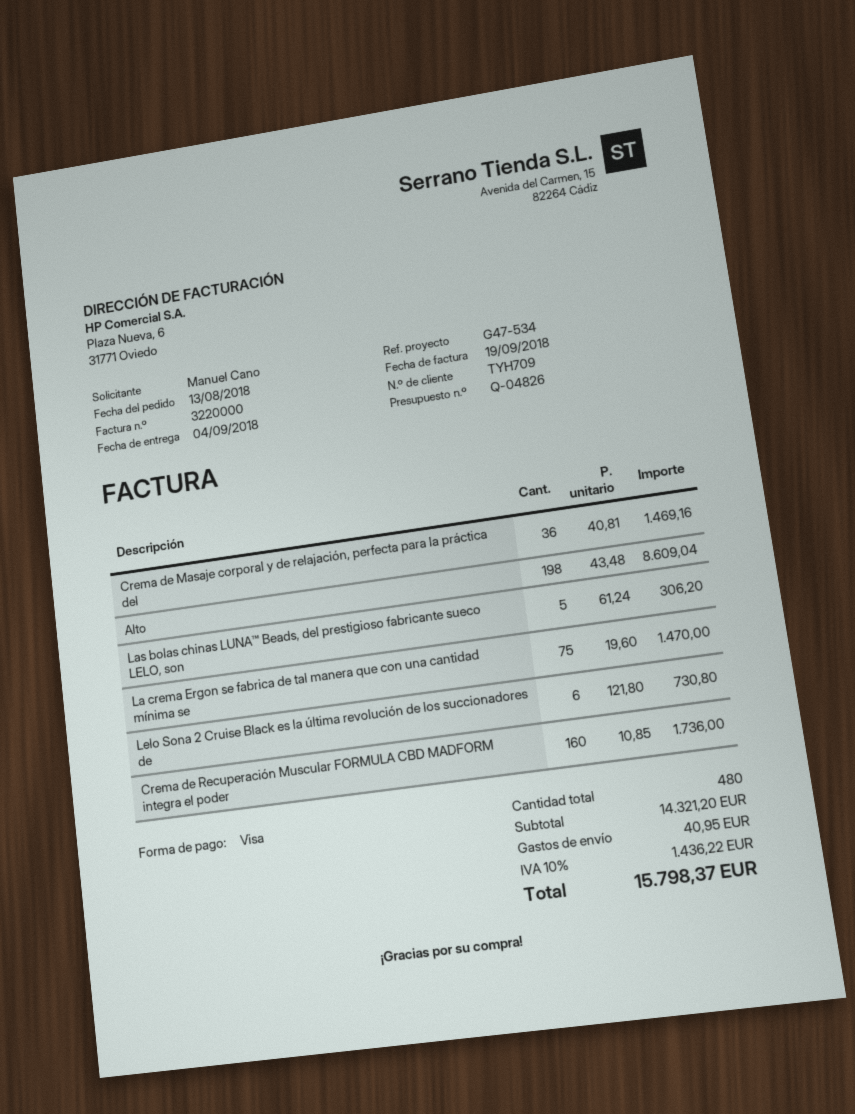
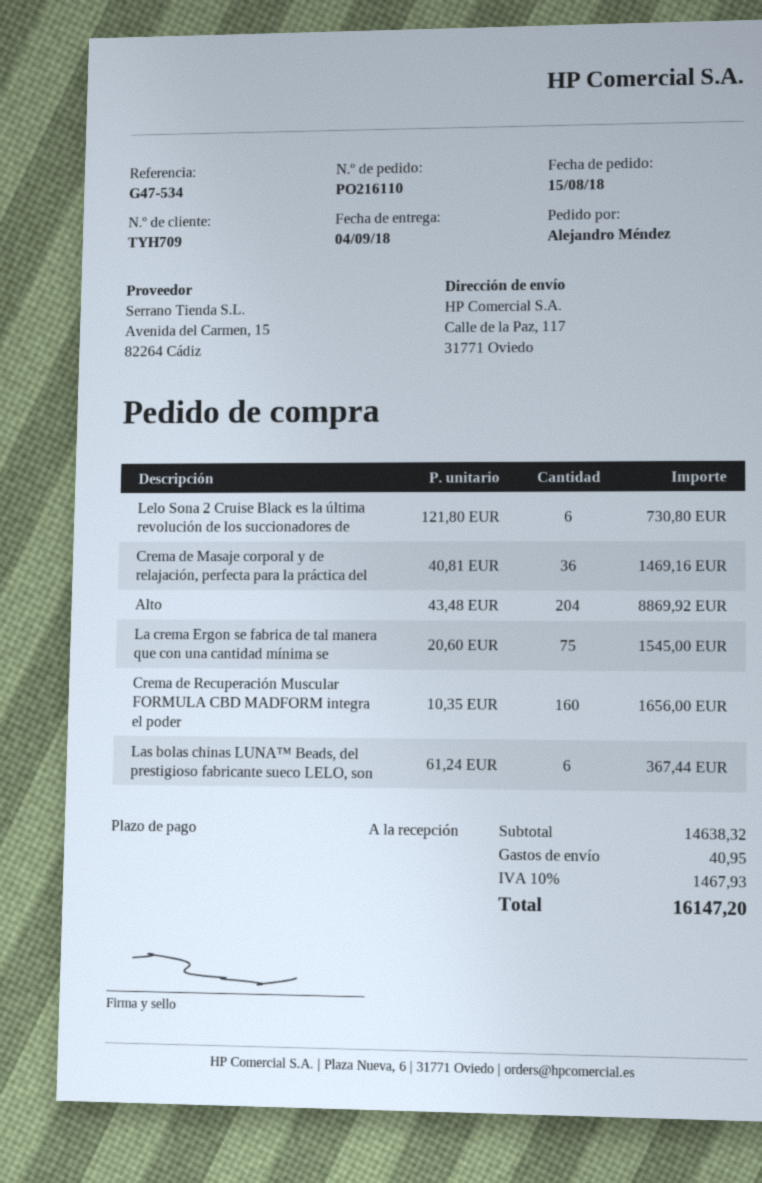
order date: 2018-08-13 -> 2018-08-15
ordered by: Manuel Cano -> Alejandro Méndez
Alto: 198 x 43.48 = 8609.04 -> 204 x 43.48 = 8869.92
Las bolas chinas LUNA™ Beads, del prestigioso fabricante sueco LELO, son: 5 x 61.24 = 306.20 -> 6 x 61.24 = 367.44
La crema Ergon se fabrica de tal manera que con una cantidad mínima se: 75 x 19.60 = 1470.00 -> 75 x 20.60 = 1545.00
Crema de Recuperación Muscular FORMULA CBD MADFORM integra el poder: 160 x 10.85 = 1736.00 -> 160 x 10.35 = 1656.00
subtotal: 14321.20 -> 14638.32
tax: 10% = 1436.22 -> 10% = 1467.93
total: 15798.37 -> 16147.20

